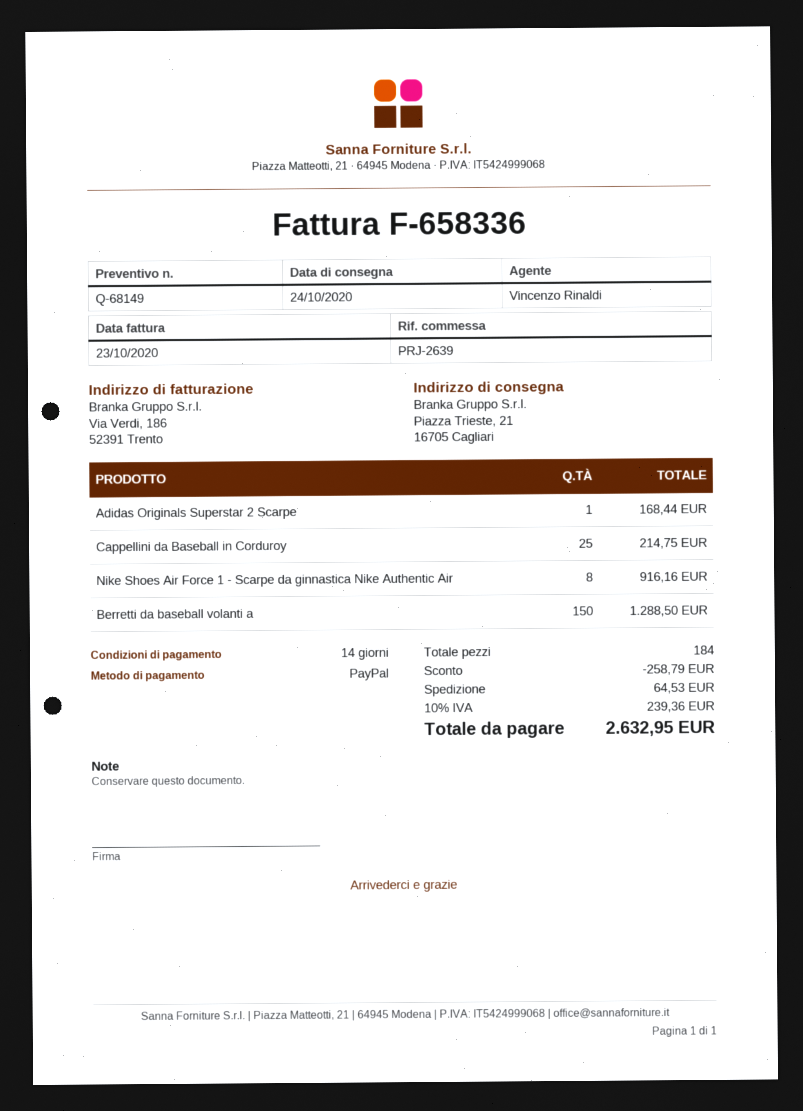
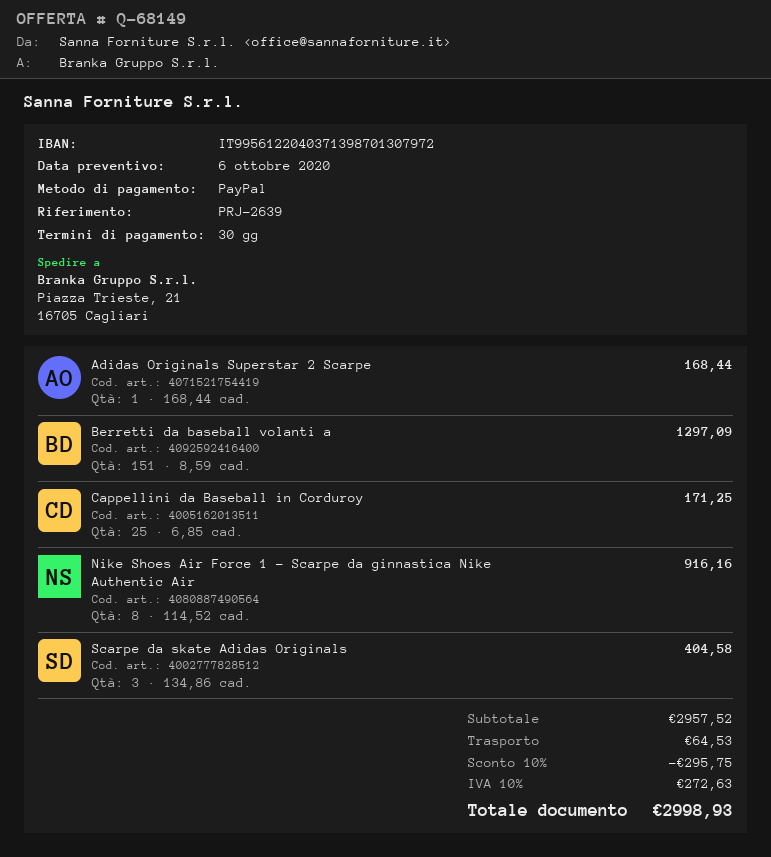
payment terms: 14 days -> 30 days
Cappellini da Baseball in Corduroy: 25 for 214.75 -> 25 for 171.25
Berretti da baseball volanti a: 150 for 1288.50 -> 151 for 1297.09
Scarpe da skate Adidas Originals: none -> 3 for 404.58
discount: 258.79 -> 295.75
tax: 10% = 239.36 -> 10% = 272.63
total: 2632.95 -> 2998.93

